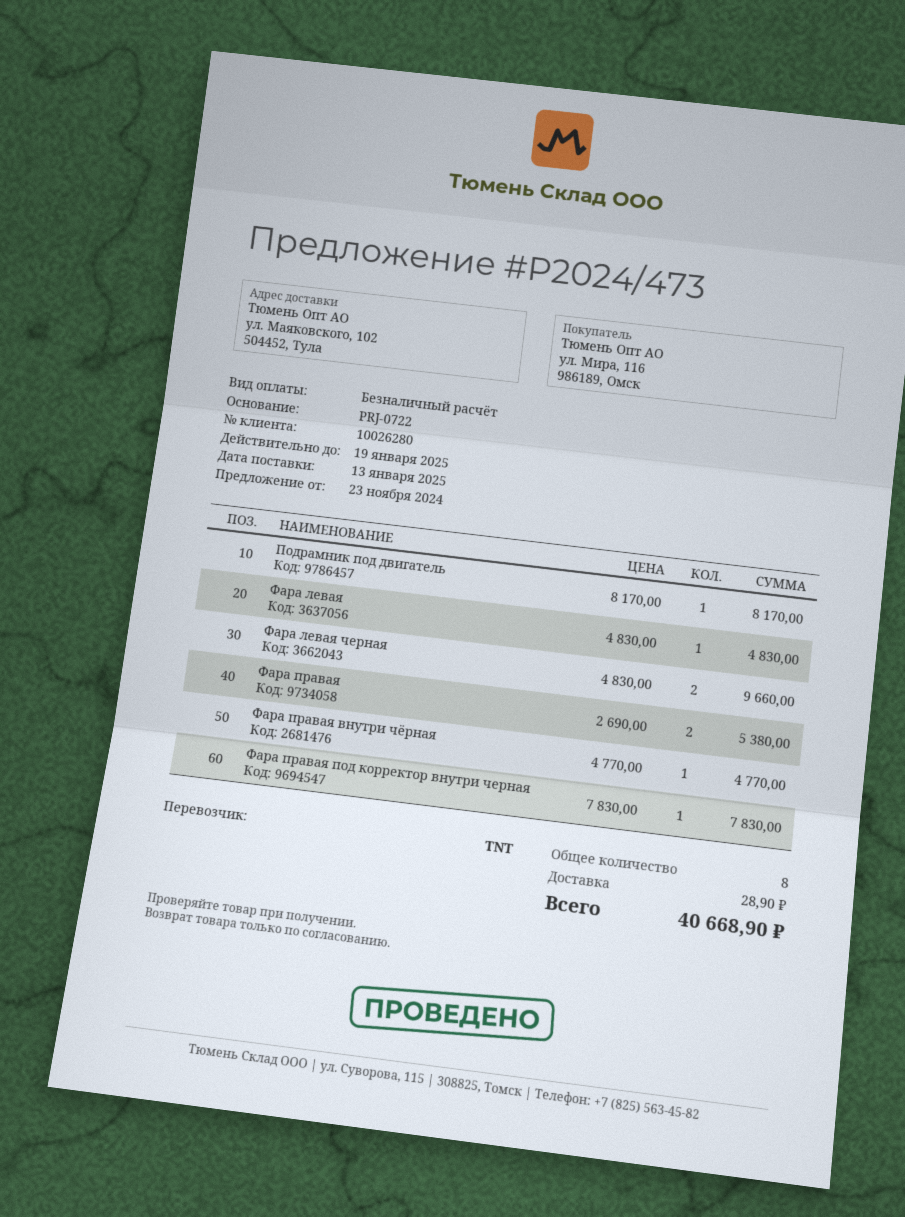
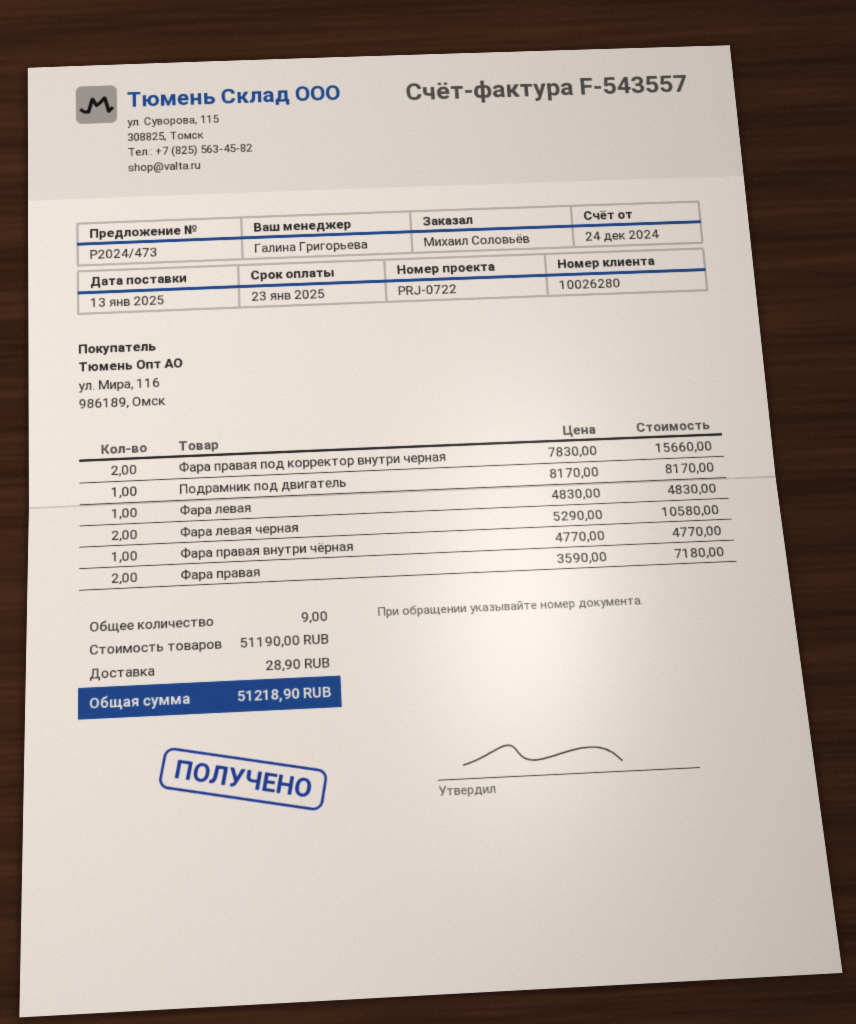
Фара левая черная: 2 x 4830.00 = 9660.00 -> 2 x 5290.00 = 10580.00
Фара правая: 2 x 2690.00 = 5380.00 -> 2 x 3590.00 = 7180.00
Фара правая под корректор внутри черная: 1 x 7830.00 = 7830.00 -> 2 x 7830.00 = 15660.00
total quantity: 8 -> 9
total: 40668.90 -> 51218.90

